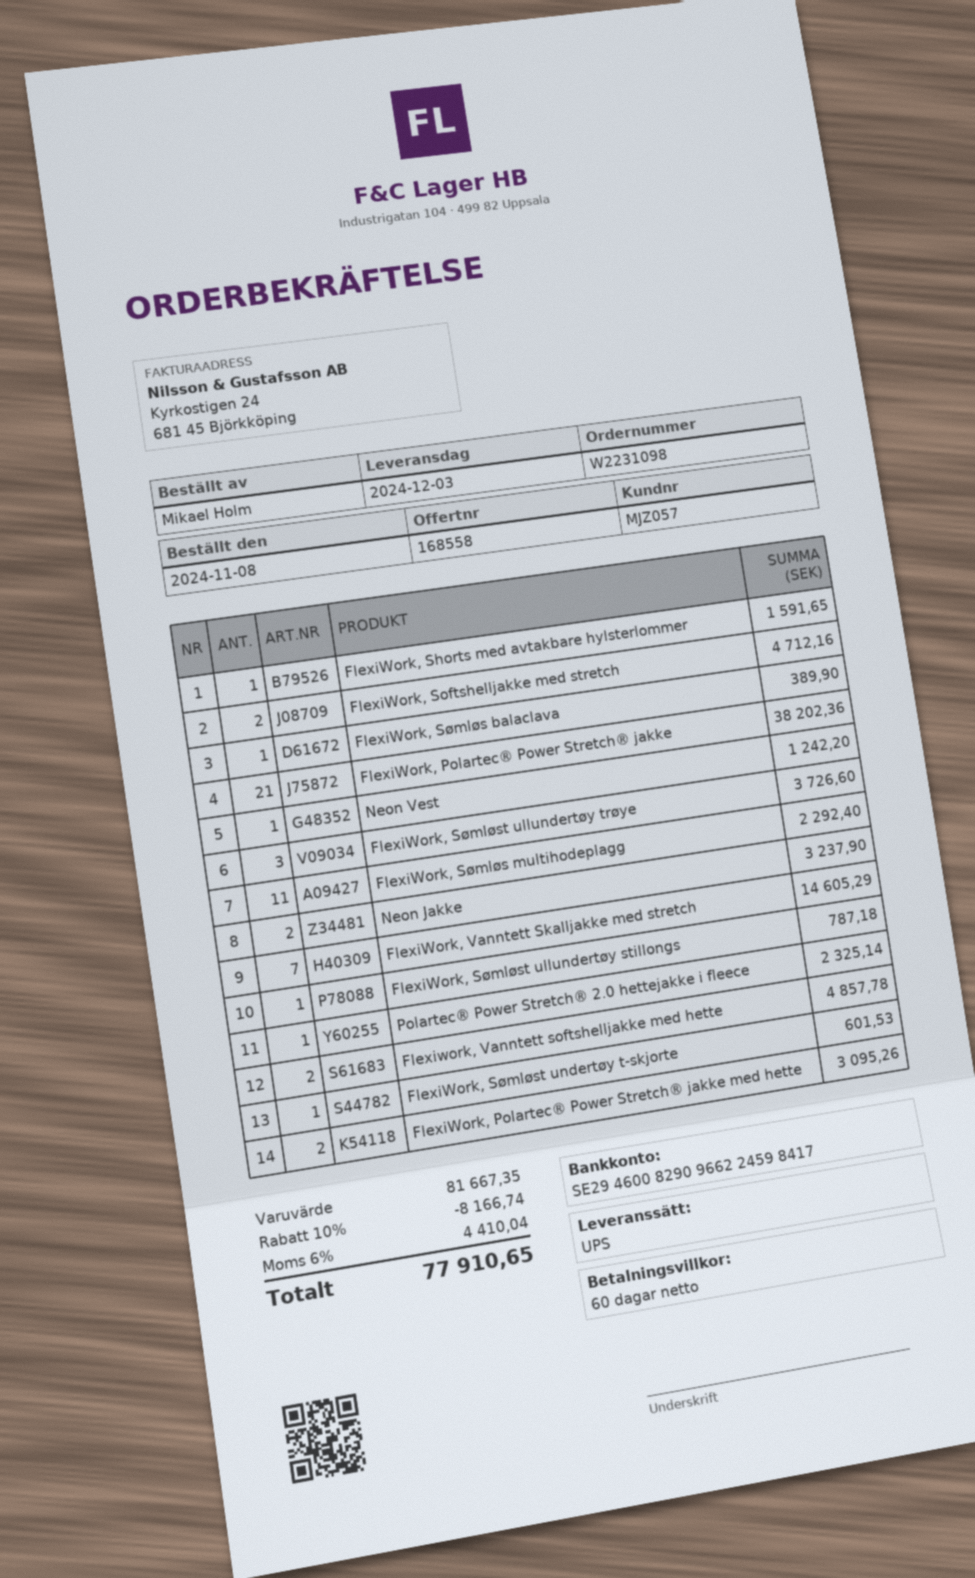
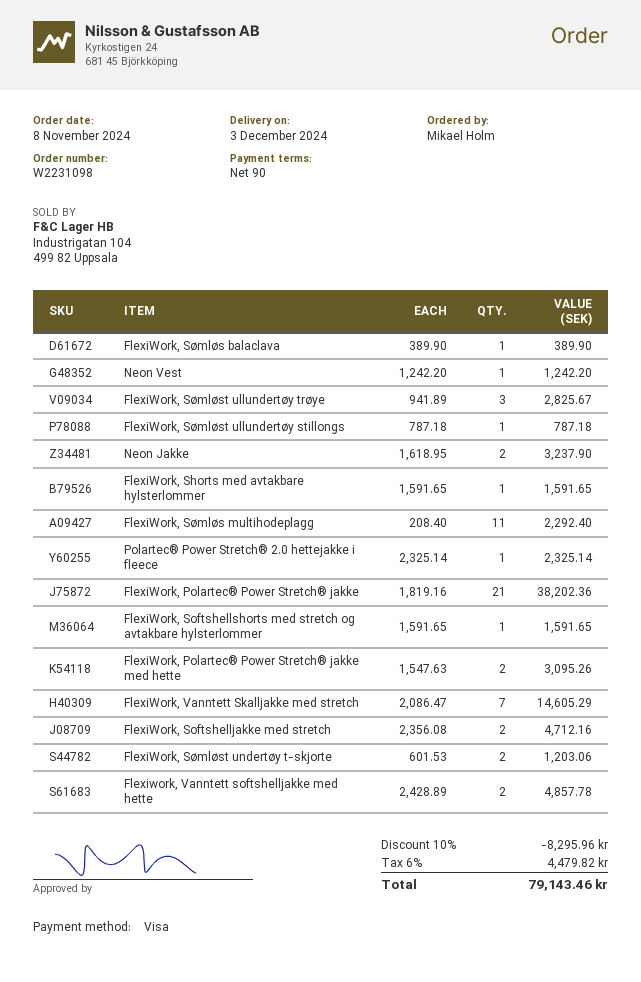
payment terms: 60 days -> 90 days
FlexiWork, Sømløst ullundertøy trøye: 3 for 3726.60 -> 3 for 2825.67
FlexiWork, Sømløst undertøy t-skjorte: 1 for 601.53 -> 2 for 1203.06
FlexiWork, Softshellshorts med stretch og avtakbare hylsterlommer: none -> 1 for 1591.65
discount: 10% = 8166.74 -> 10% = 8295.96
tax: 6% = 4410.04 -> 6% = 4479.82
total: 77910.65 -> 79143.46

